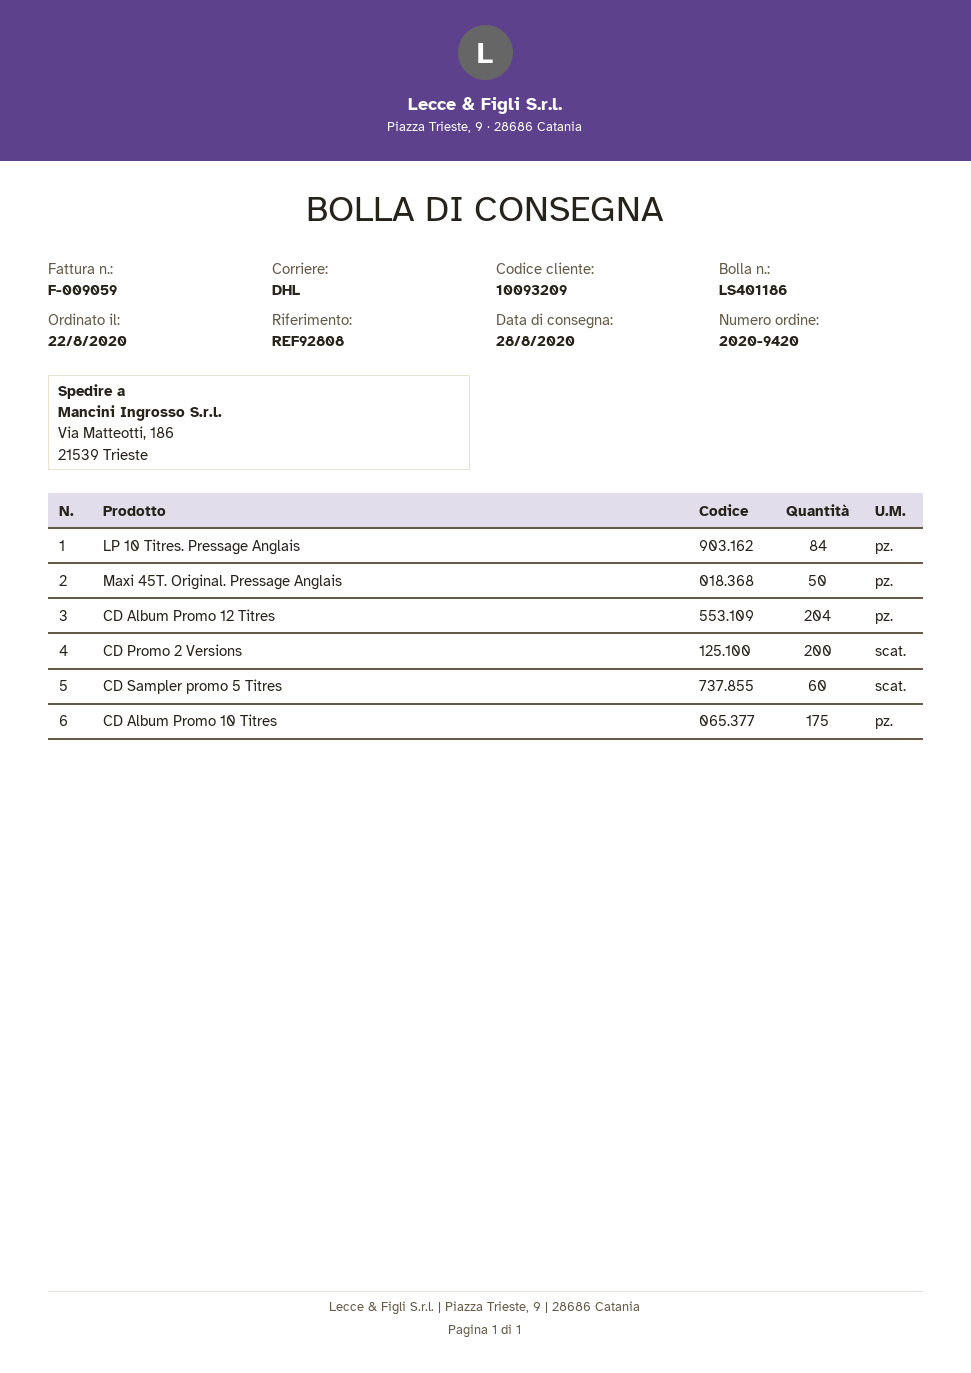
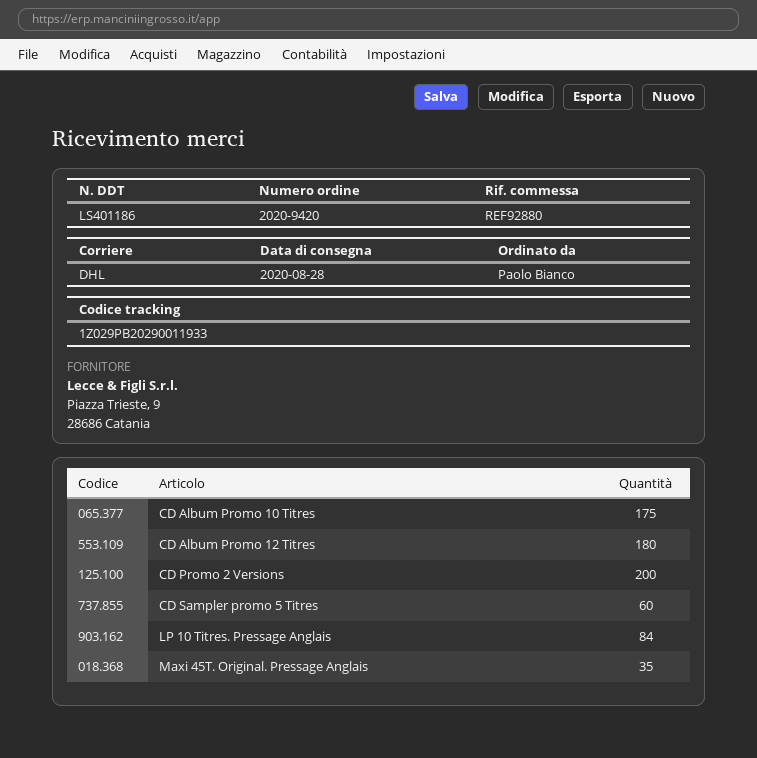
reference: REF92808 -> REF92880
Maxi 45T. Original. Pressage Anglais: 50 -> 35
CD Album Promo 12 Titres: 204 -> 180

